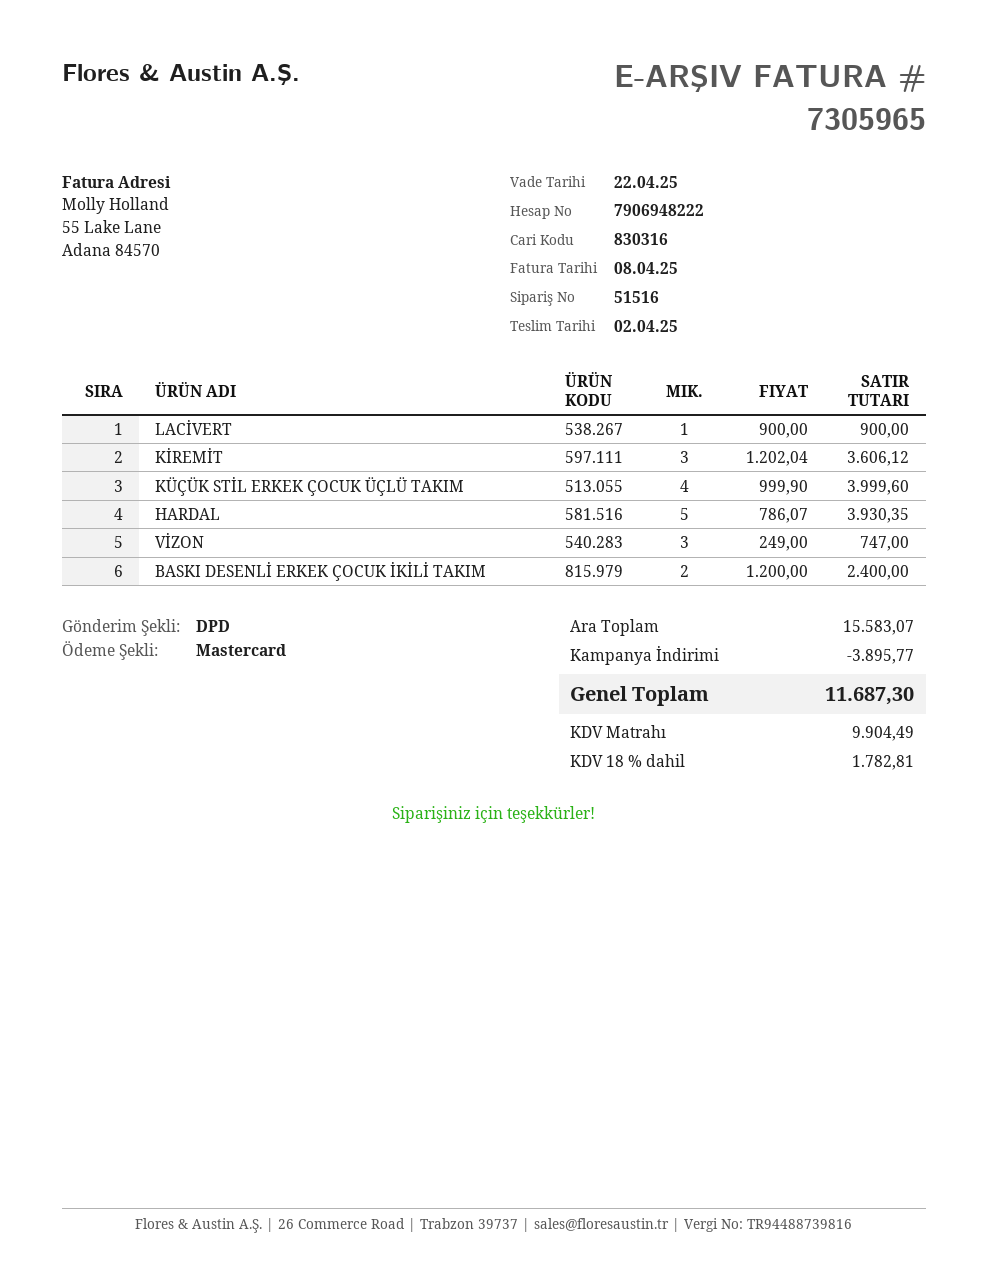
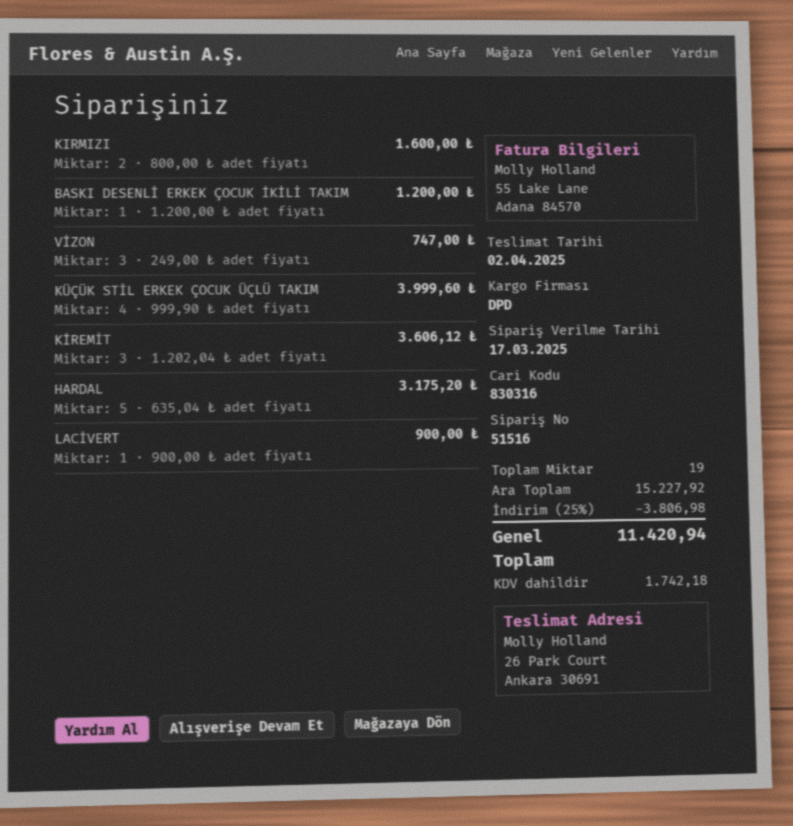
HARDAL: 5 x 786.07 = 3930.35 -> 5 x 635.04 = 3175.20
BASKI DESENLİ ERKEK ÇOCUK İKİLİ TAKIM: 2 x 1200.00 = 2400.00 -> 1 x 1200.00 = 1200.00
KIRMIZI: none -> 2 x 800.00 = 1600.00
subtotal: 15583.07 -> 15227.92
discount: 3895.77 -> 3806.98
tax: 1782.81 -> 1742.18
total: 11687.30 -> 11420.94

